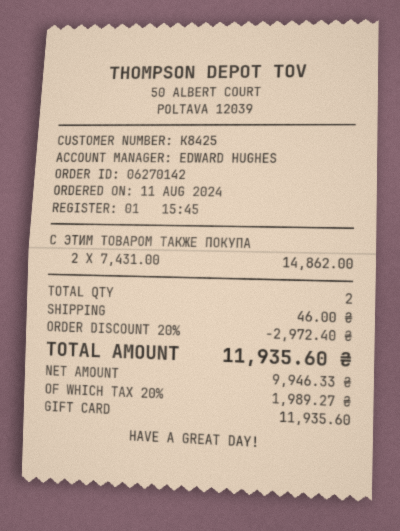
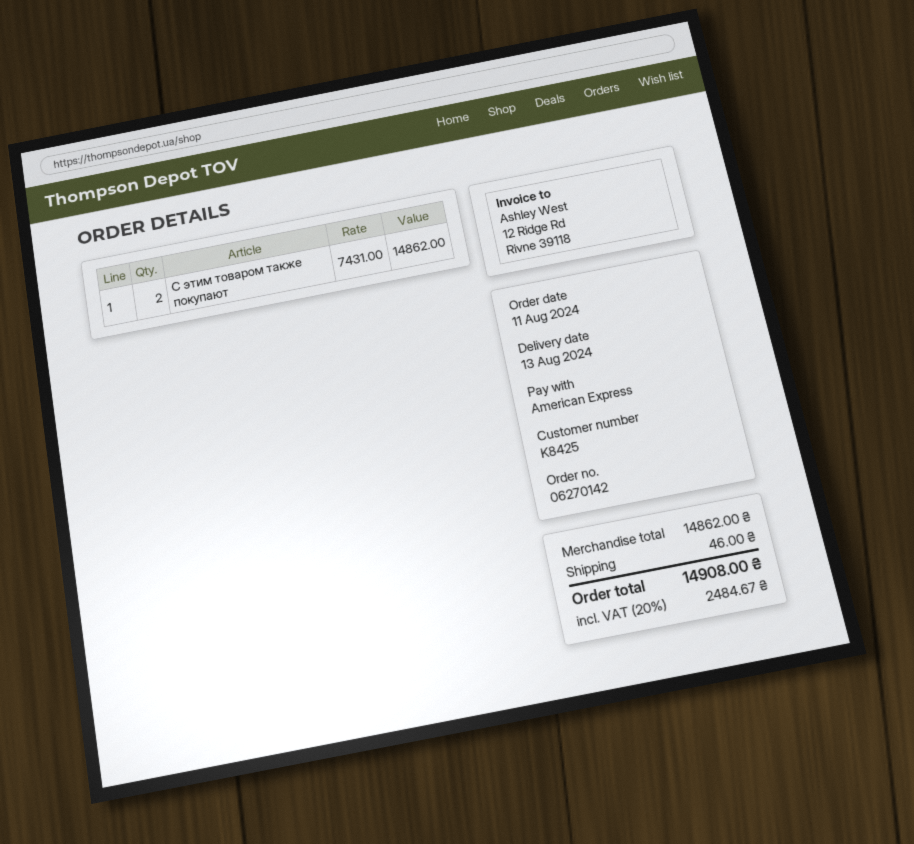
payment method: gift card -> American Express
discount: 20% = 2972.40 -> none
tax: 20% = 1989.27 -> 20% = 2484.67
total: 11935.60 -> 14908.00

